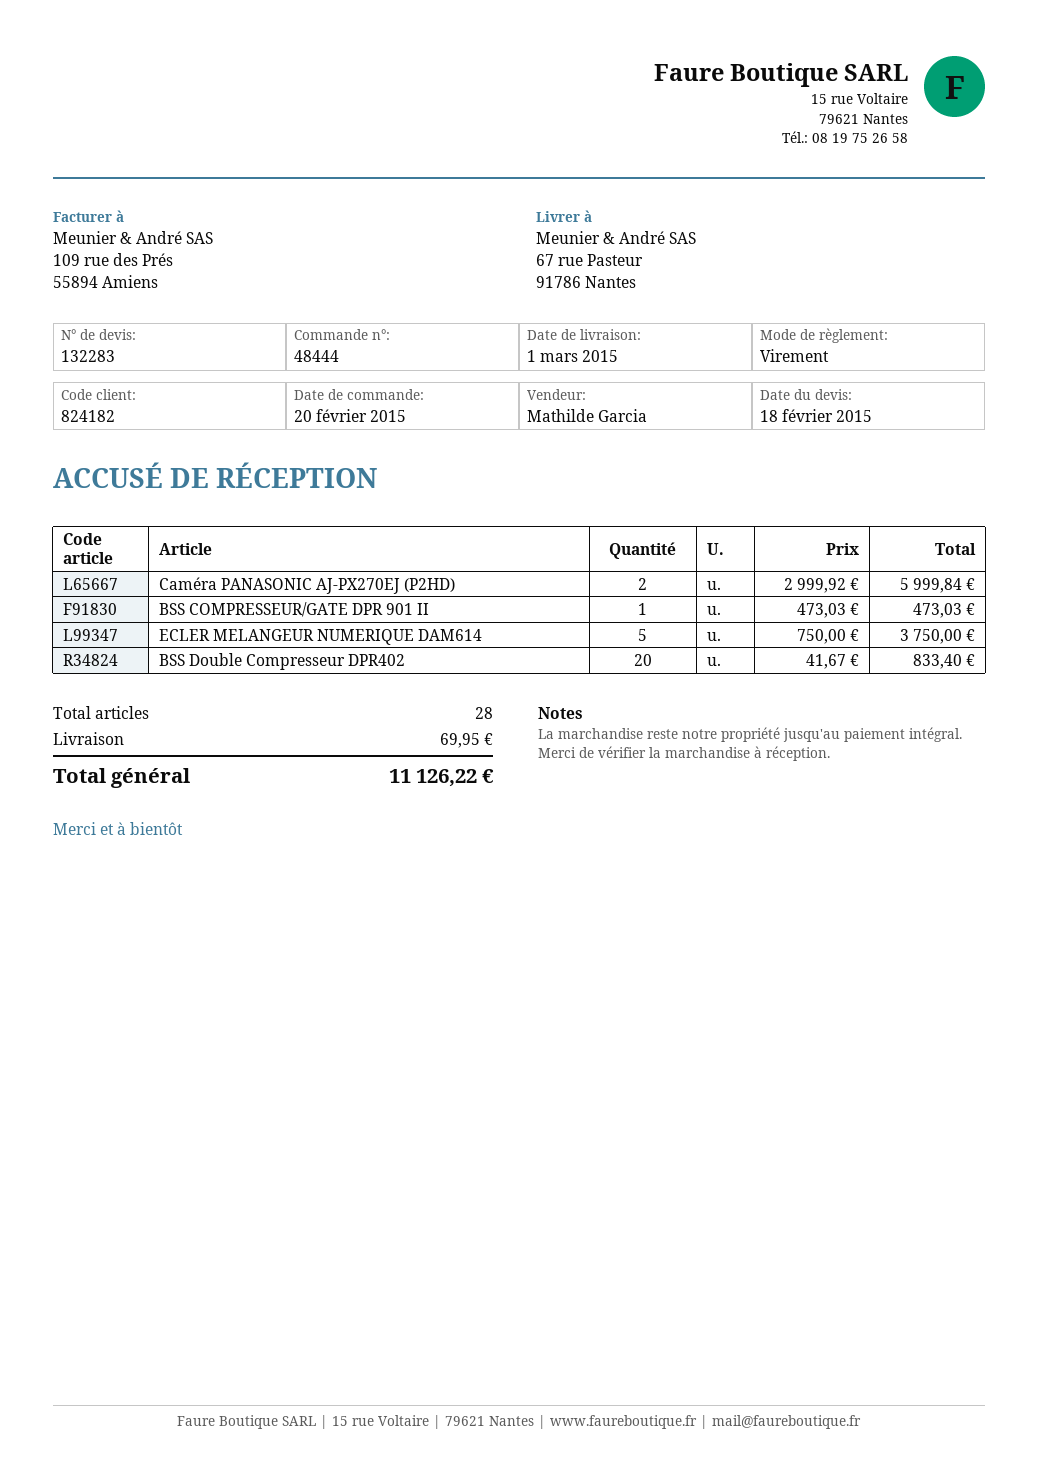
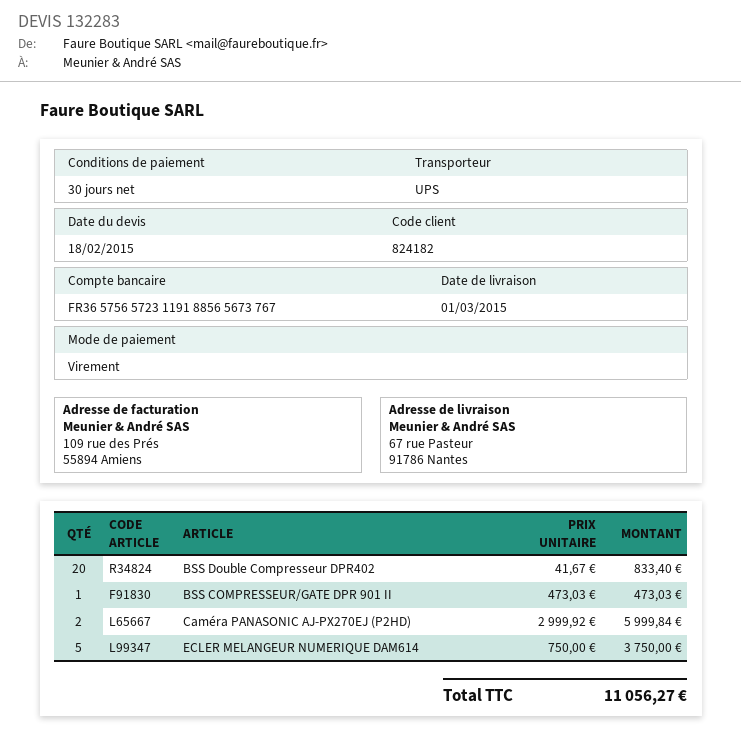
shipping: 69.95 -> none
total: 11126.22 -> 11056.27

